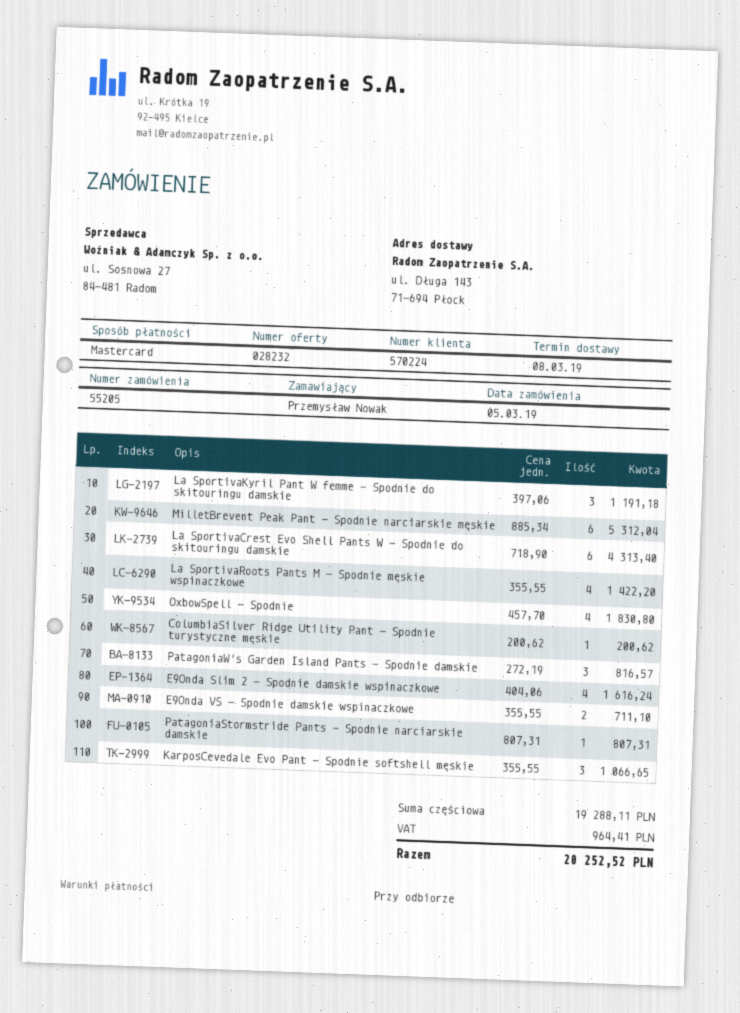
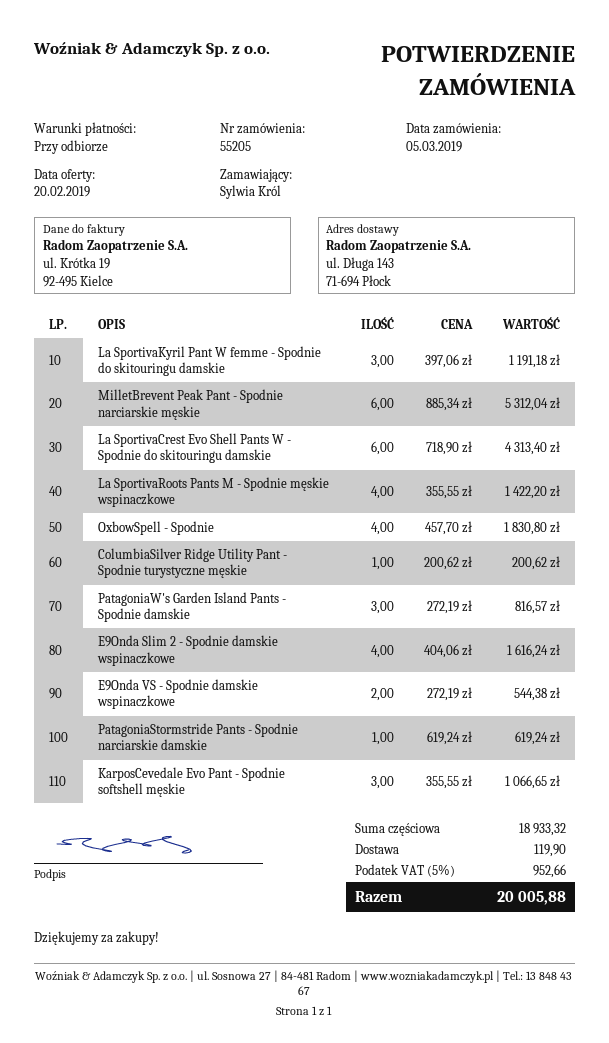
ordered by: Przemysław Nowak -> Sylwia Król
E9Onda VS - Spodnie damskie wspinaczkowe: 2 x 355.55 = 711.10 -> 2 x 272.19 = 544.38
PatagoniaStormstride Pants - Spodnie narciarskie damskie: 1 x 807.31 = 807.31 -> 1 x 619.24 = 619.24
subtotal: 19288.11 -> 18933.32
shipping: none -> 119.90
tax: 964.41 -> 952.66
total: 20252.52 -> 20005.88

